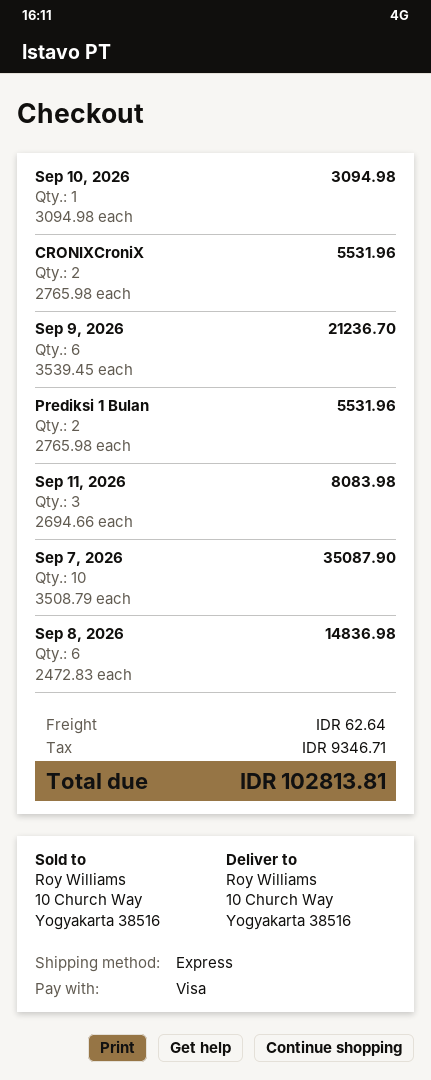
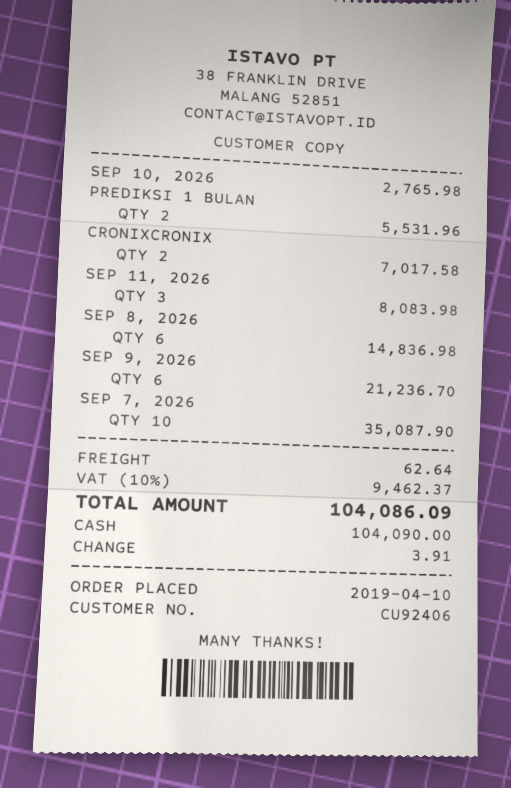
payment method: Visa -> cash
Sep 10, 2026: 1 for 3094.98 -> 1 for 2765.98
CRONIXCroniX: 2 for 5531.96 -> 2 for 7017.58
tax: 9346.71 -> 9462.37
total: 102813.81 -> 104086.09

